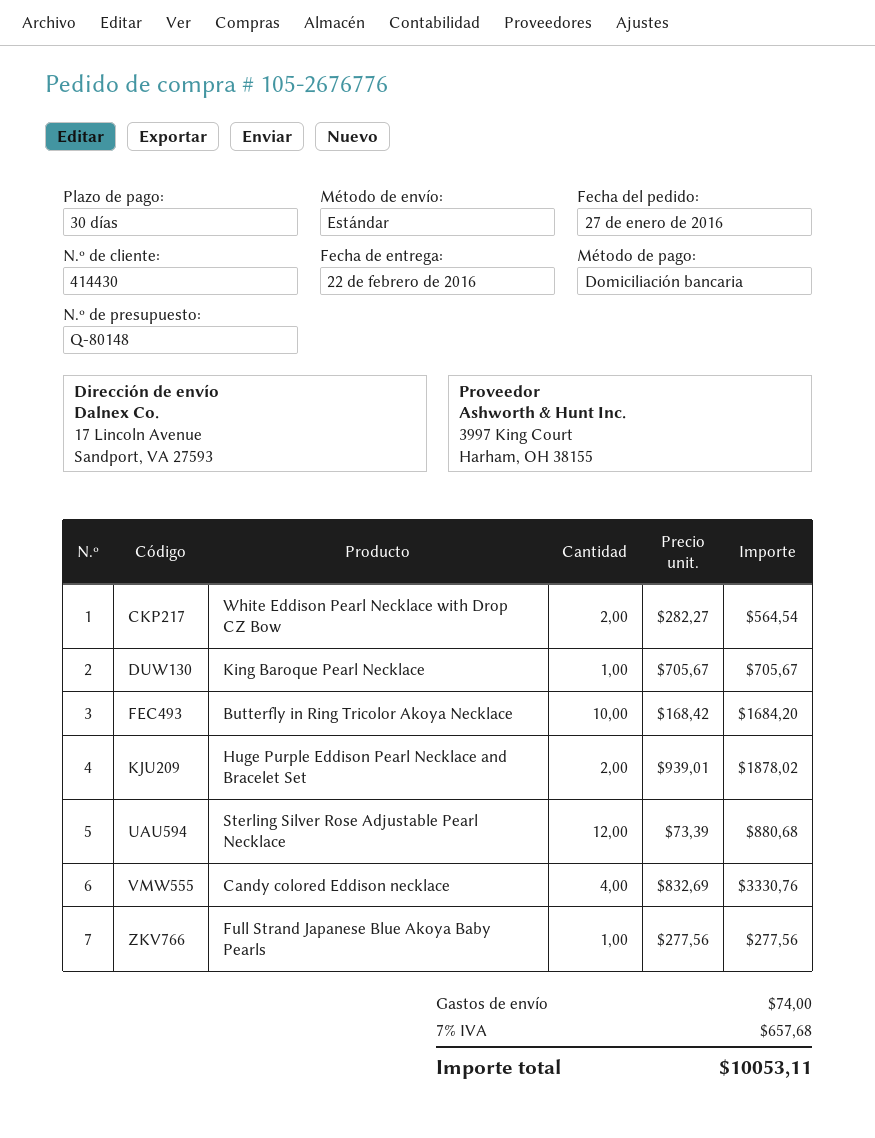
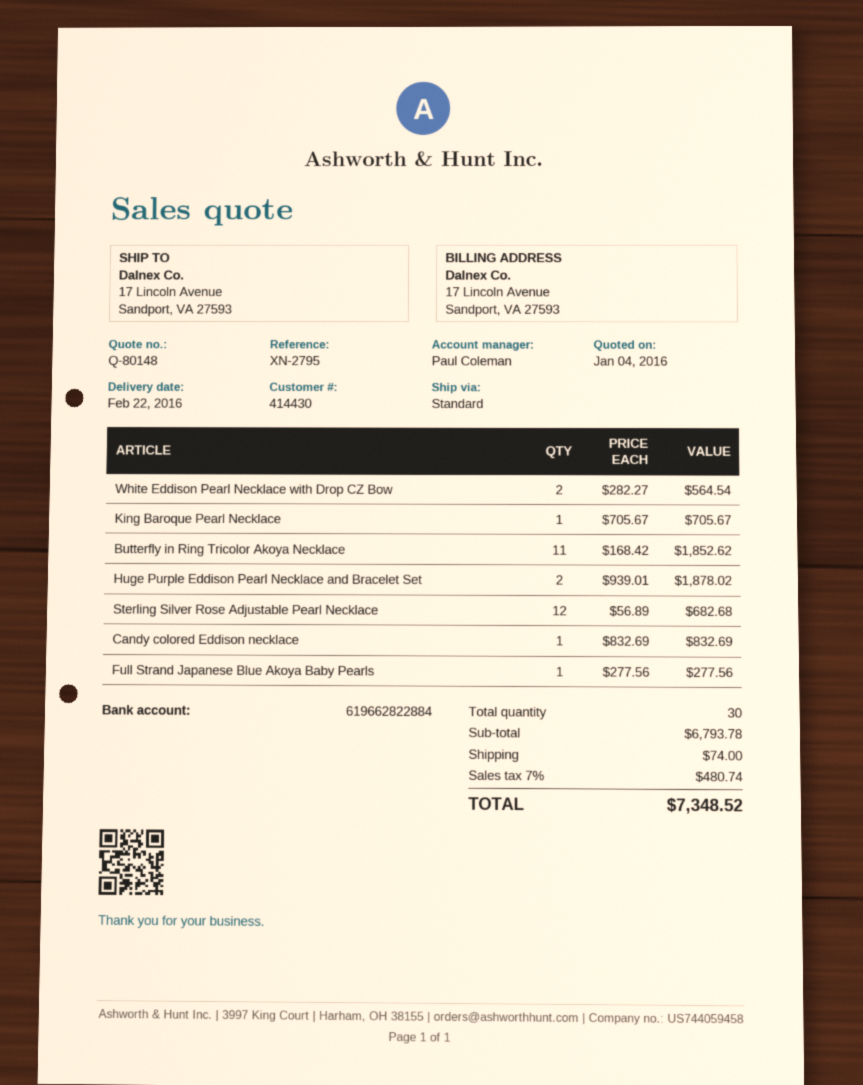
Butterfly in Ring Tricolor Akoya Necklace: 10 x 168.42 = 1684.20 -> 11 x 168.42 = 1852.62
Sterling Silver Rose Adjustable Pearl Necklace: 12 x 73.39 = 880.68 -> 12 x 56.89 = 682.68
Candy colored Eddison necklace: 4 x 832.69 = 3330.76 -> 1 x 832.69 = 832.69
tax: 7% = 657.68 -> 7% = 480.74
total: 10053.11 -> 7348.52

